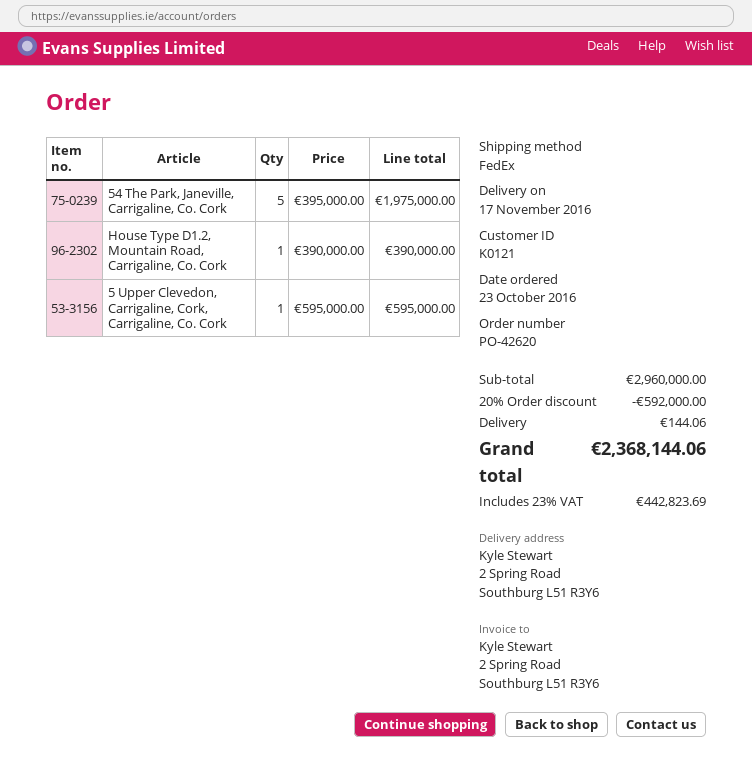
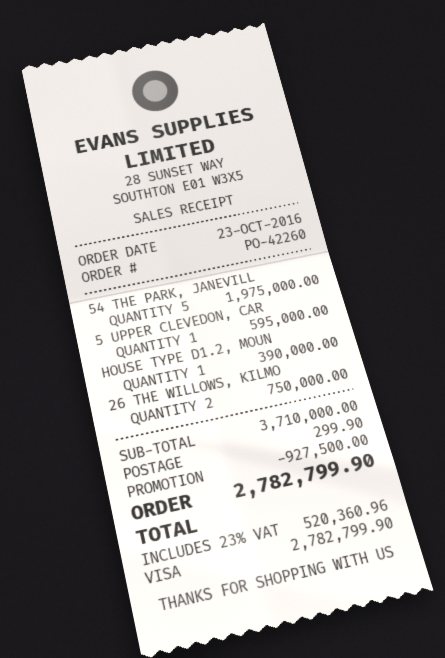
order number: PO-42620 -> PO-42260
26 THE WILLOWS, KILMO: none -> 2 for 750000.00
subtotal: 2960000.00 -> 3710000.00
discount: 592000.00 -> 927500.00
shipping: 144.06 -> 299.90
tax: 23% = 442823.69 -> 23% = 520360.96
total: 2368144.06 -> 2782799.90

